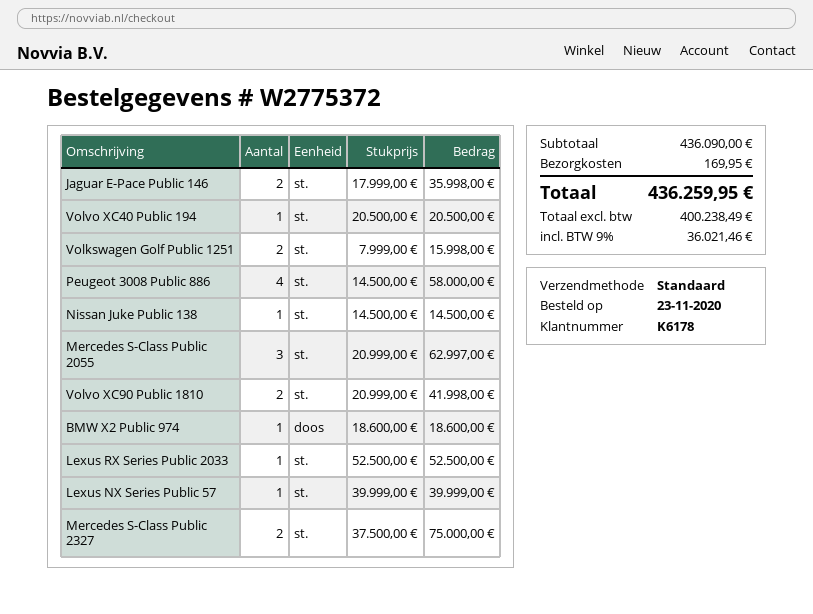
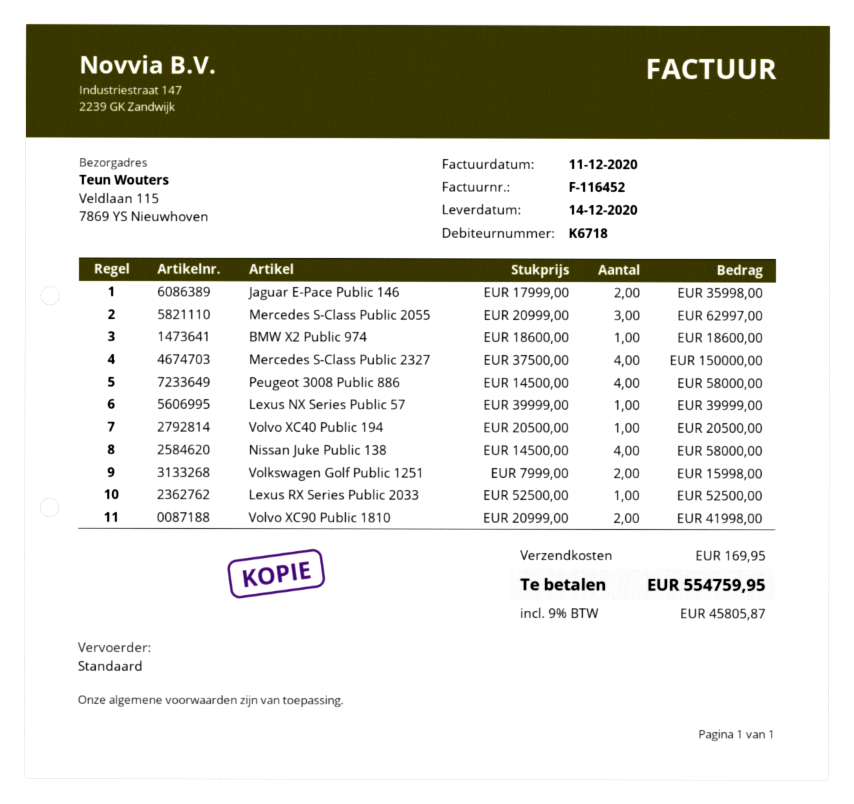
customer number: K6178 -> K6718
Nissan Juke Public 138: 1 x 14500.00 = 14500.00 -> 4 x 14500.00 = 58000.00
Mercedes S-Class Public 2327: 2 x 37500.00 = 75000.00 -> 4 x 37500.00 = 150000.00
tax: 9% = 36021.46 -> 9% = 45805.87
total: 436259.95 -> 554759.95

